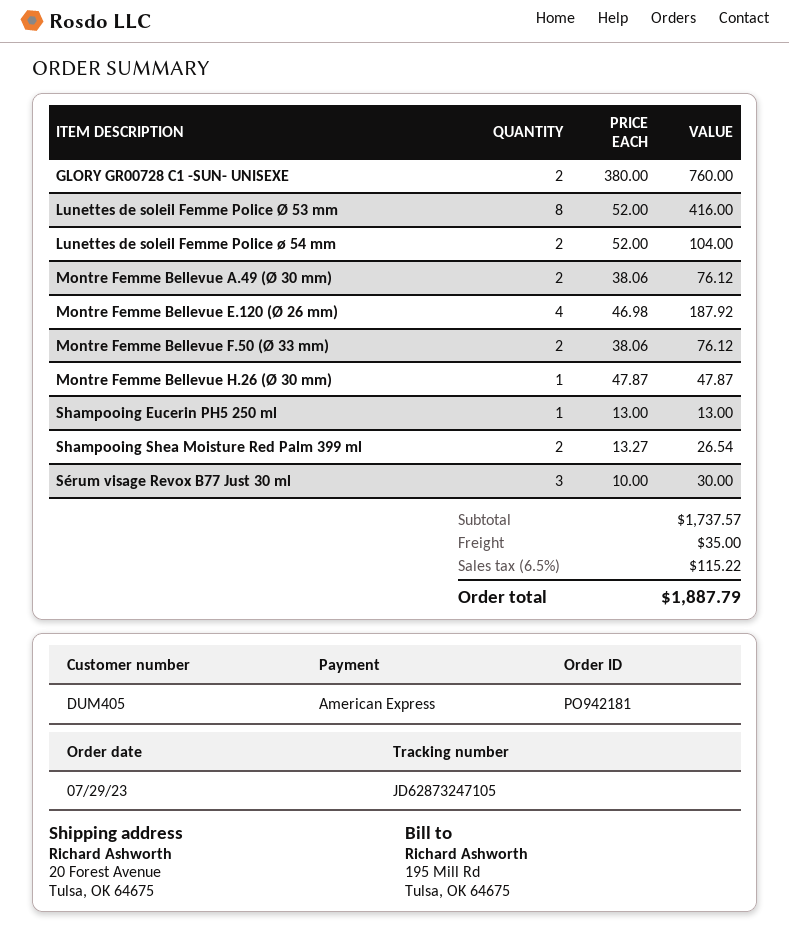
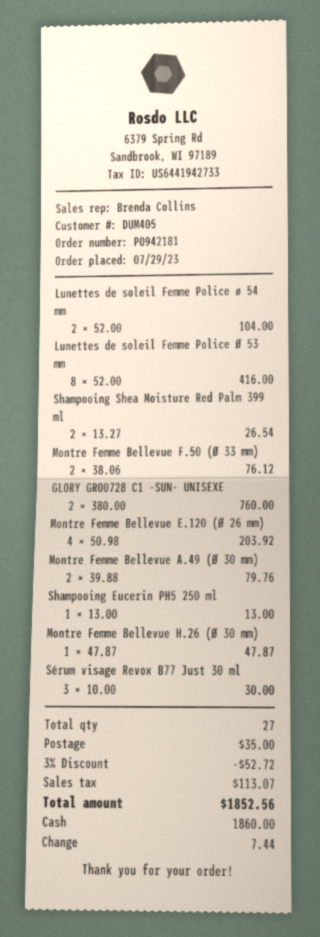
payment method: American Express -> cash
Montre Femme Bellevue A.49 (Ø 30 mm): 2 x 38.06 = 76.12 -> 2 x 39.88 = 79.76
Montre Femme Bellevue E.120 (Ø 26 mm): 4 x 46.98 = 187.92 -> 4 x 50.98 = 203.92
discount: none -> 3% = 52.72
tax: 115.22 -> 113.07
total: 1887.79 -> 1852.56

